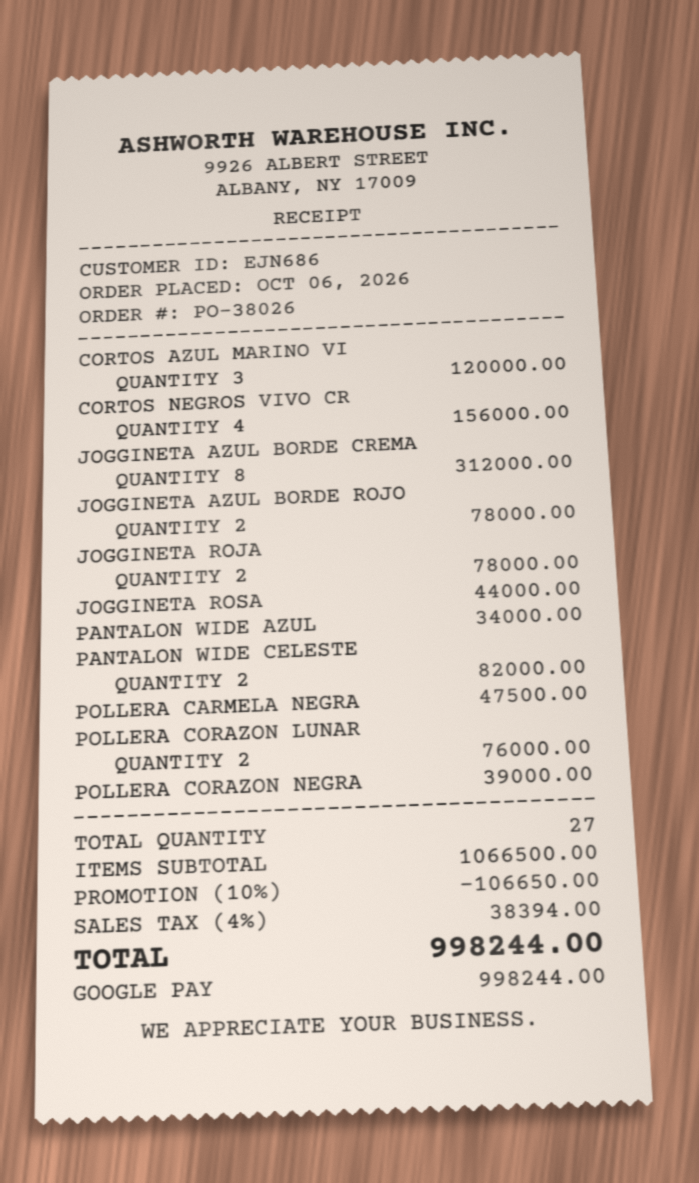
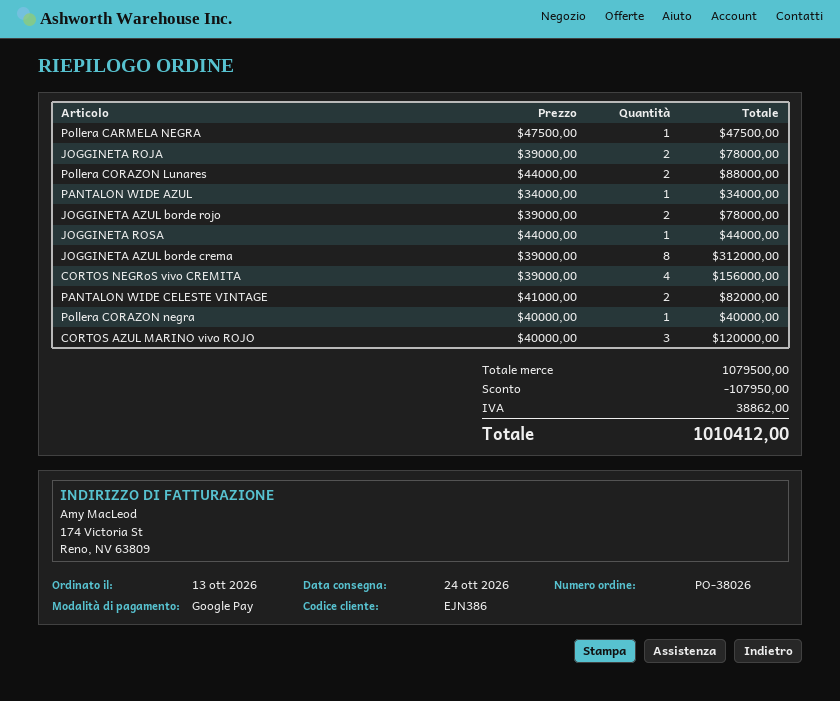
order date: 2026-10-06 -> 2026-10-13
customer number: EJN686 -> EJN386
POLLERA CORAZON LUNAR: 2 for 76000.00 -> 2 for 88000.00
POLLERA CORAZON NEGRA: 1 for 39000.00 -> 1 for 40000.00
subtotal: 1066500.00 -> 1079500.00
discount: 106650.00 -> 107950.00
tax: 38394.00 -> 38862.00
total: 998244.00 -> 1010412.00

